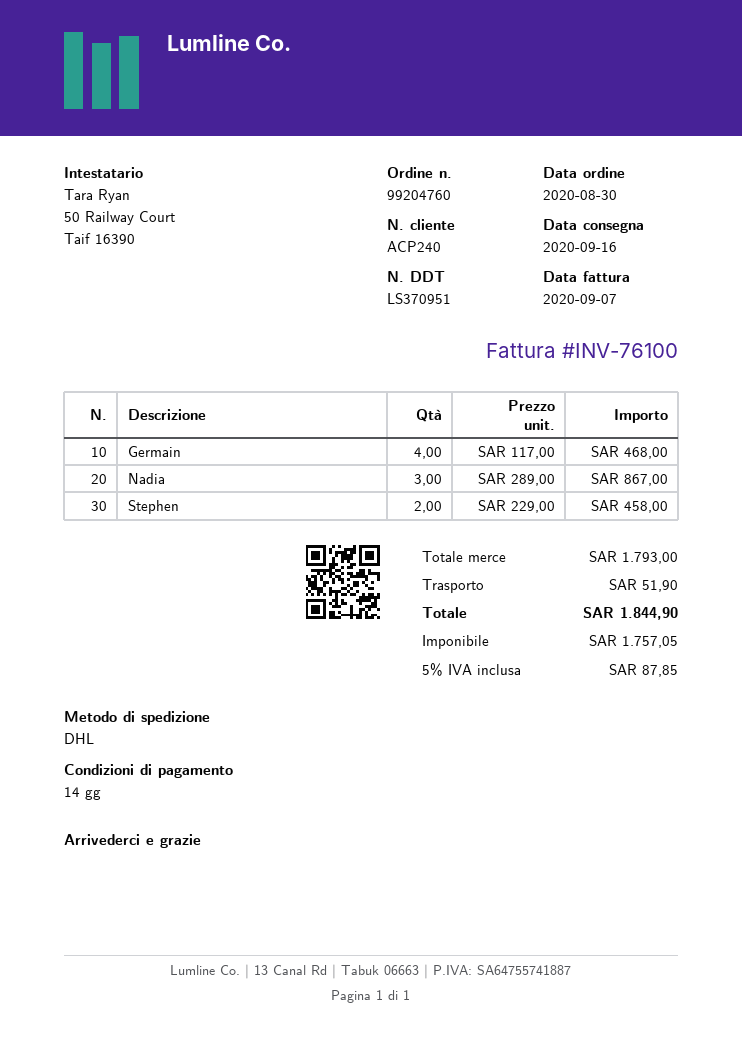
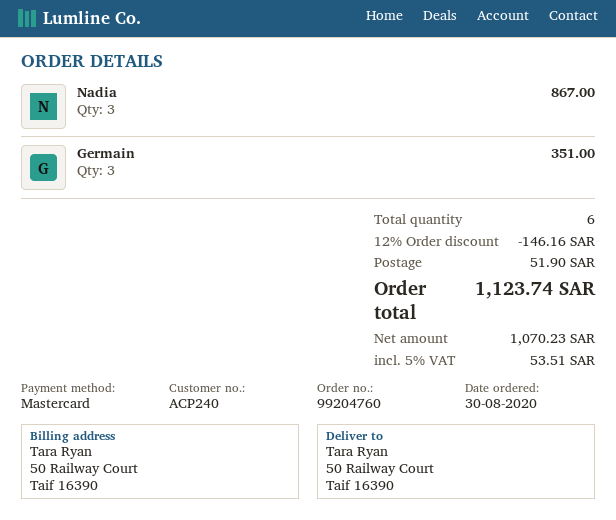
Germain: 4 for 468.00 -> 3 for 351.00
Stephen: 2 for 458.00 -> none
discount: none -> 12% = 146.16
net: 1757.05 -> 1070.23
tax: 5% = 87.85 -> 5% = 53.51
total: 1844.90 -> 1123.74

